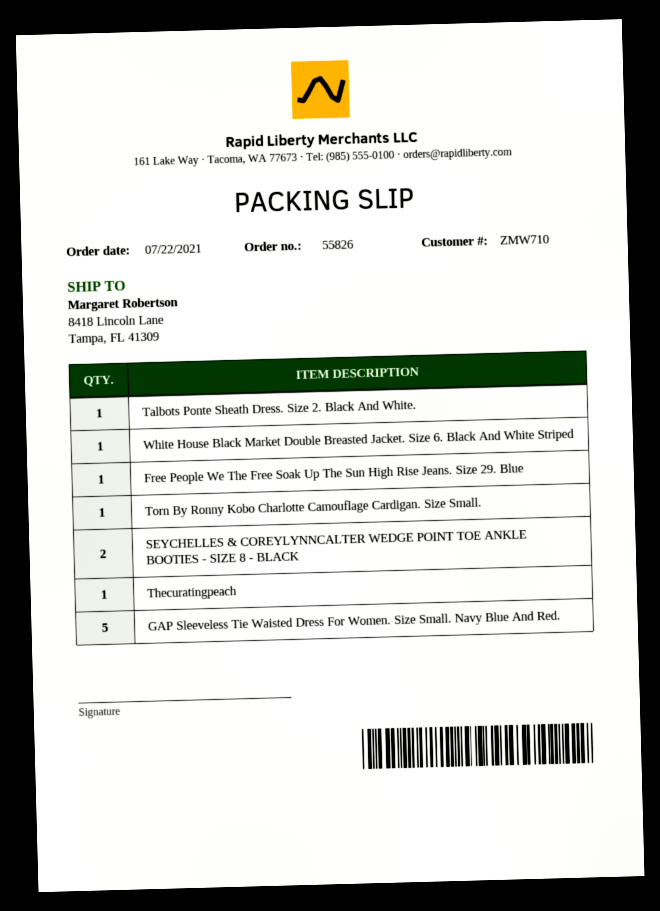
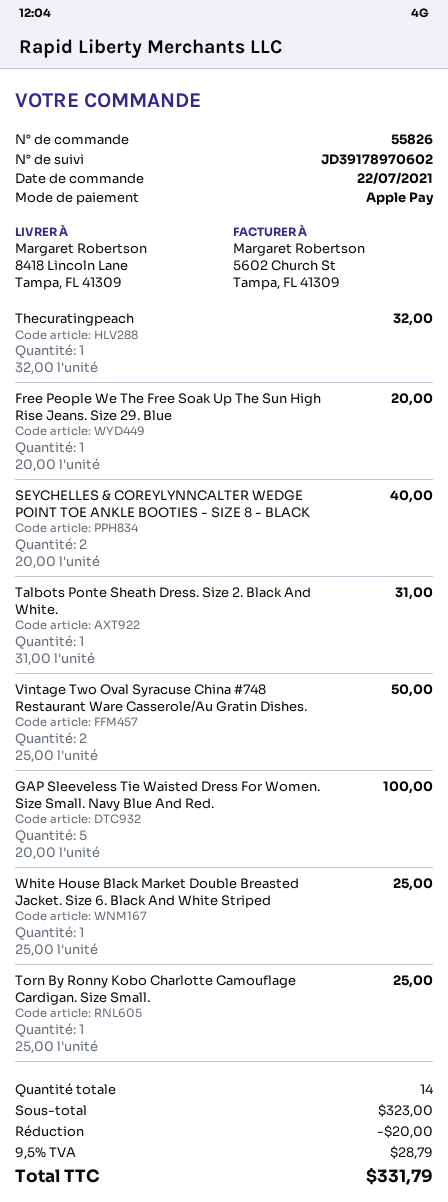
Vintage Two Oval Syracuse China #748 Restaurant Ware Casserole/Au Gratin Dishes.: none -> 2

